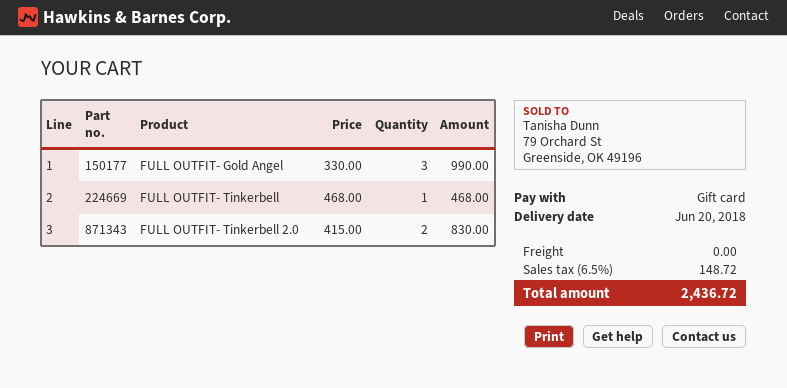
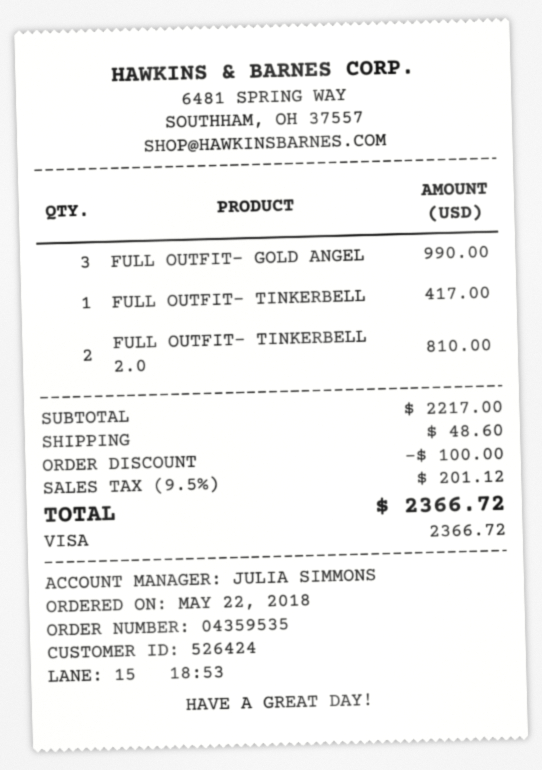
payment method: gift card -> Visa
FULL OUTFIT- Tinkerbell: 1 for 468.00 -> 1 for 417.00
FULL OUTFIT- Tinkerbell 2.0: 2 for 830.00 -> 2 for 810.00
discount: none -> 100.00
shipping: 0.00 -> 48.60
tax: 6.5% = 148.72 -> 9.5% = 201.12
total: 2436.72 -> 2366.72

